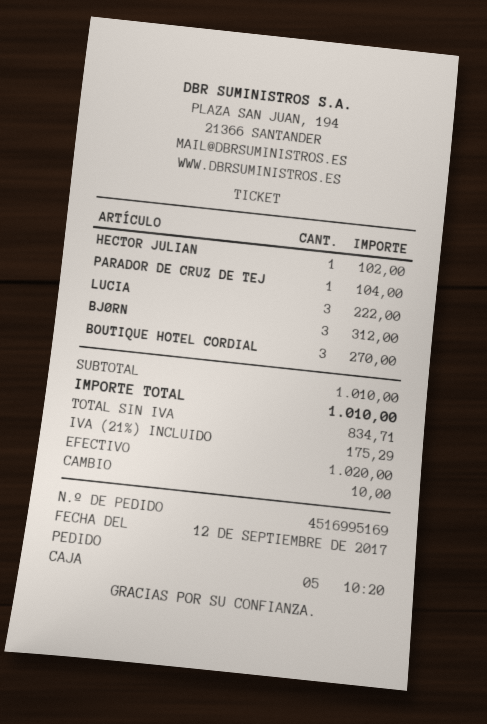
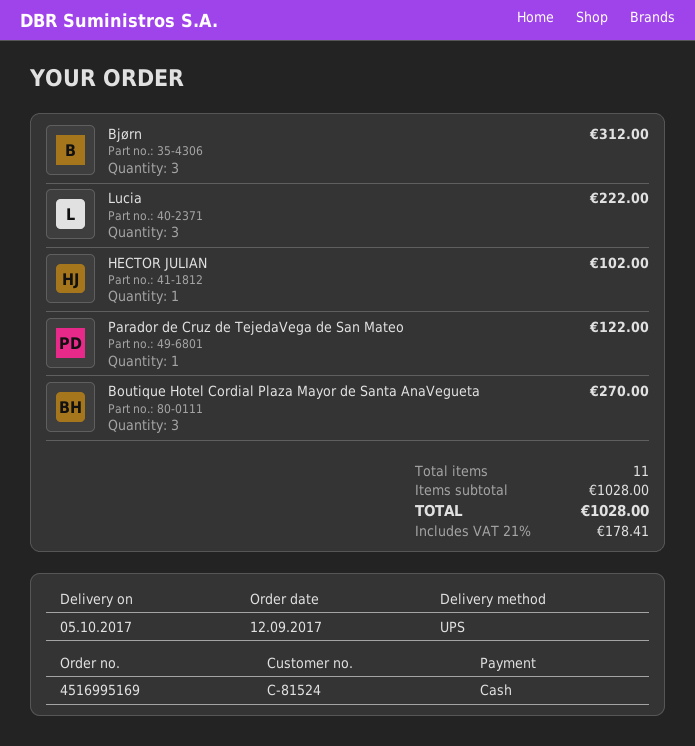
PARADOR DE CRUZ DE TEJ: 1 for 104.00 -> 1 for 122.00
subtotal: 1010.00 -> 1028.00
tax: 21% = 175.29 -> 21% = 178.41
total: 1010.00 -> 1028.00

